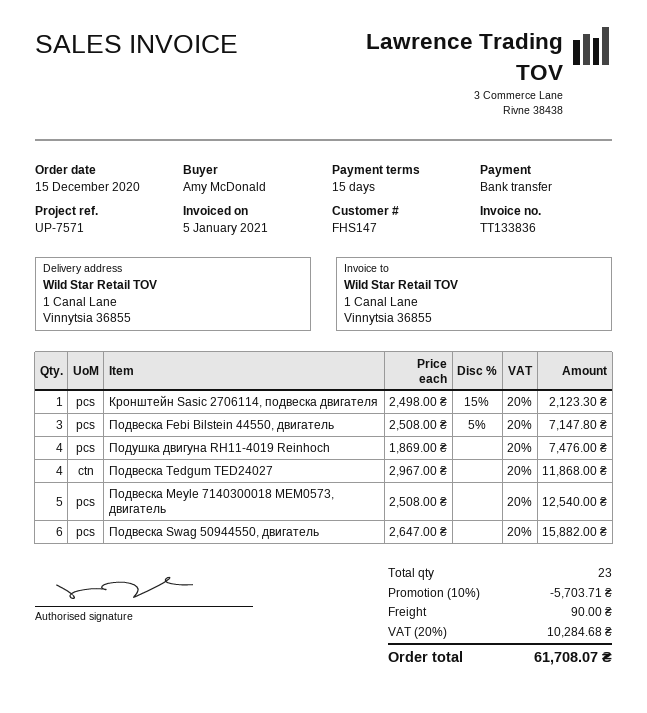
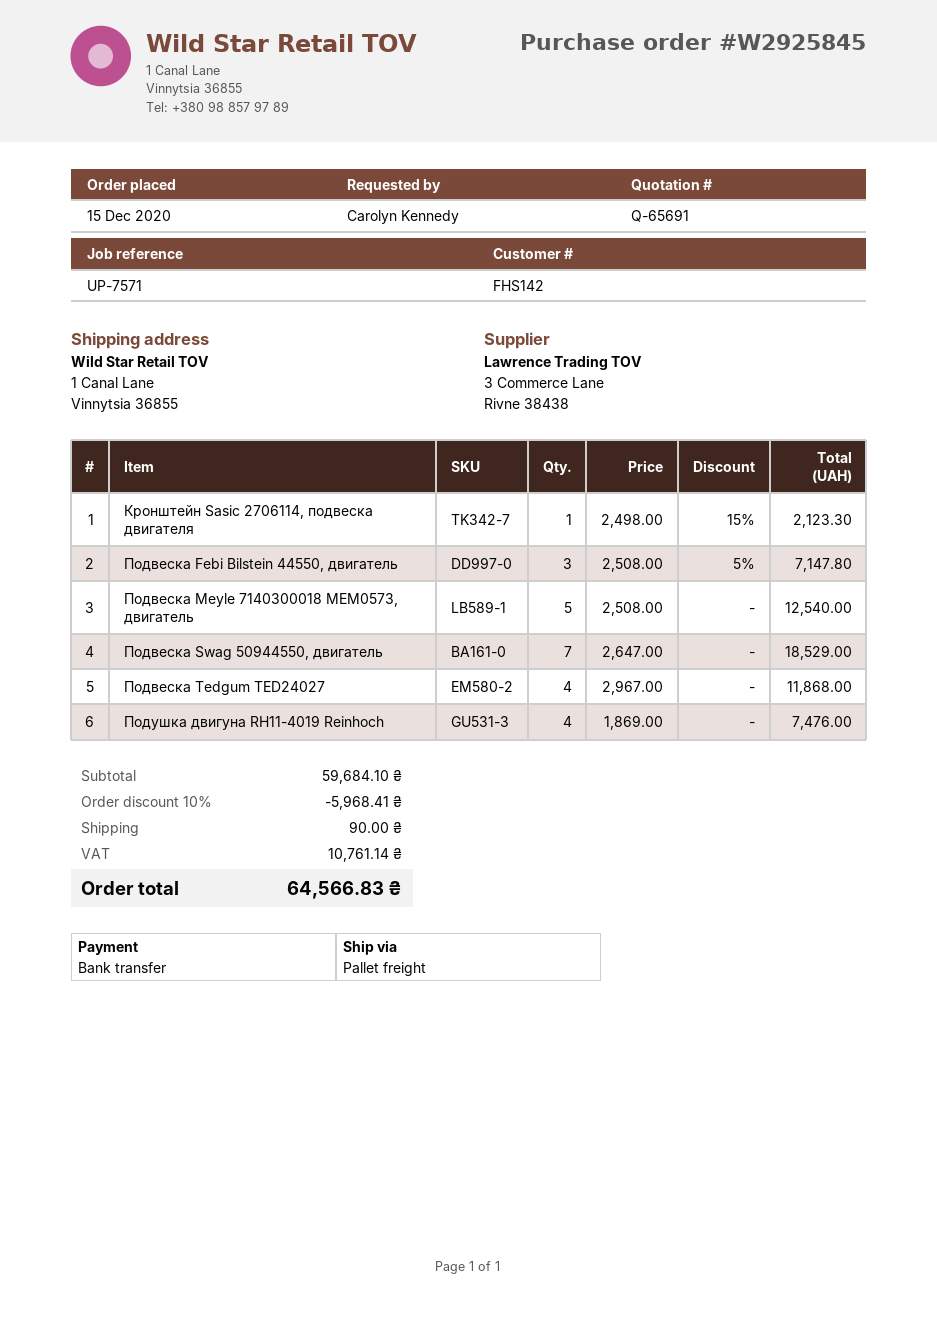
customer number: FHS147 -> FHS142
ordered by: Amy McDonald -> Carolyn Kennedy
Подвеска Swag 50944550, двигатель: 6 x 2647.00 = 15882.00 -> 7 x 2647.00 = 18529.00
discount: 10% = 5703.71 -> 10% = 5968.41
tax: 10284.68 -> 10761.14
total: 61708.07 -> 64566.83

